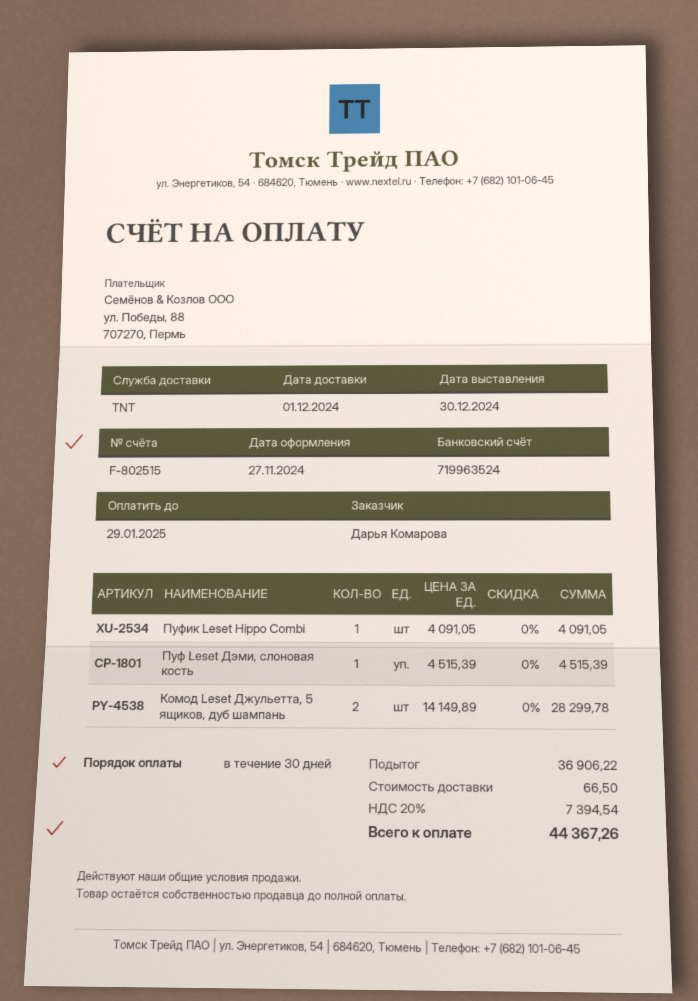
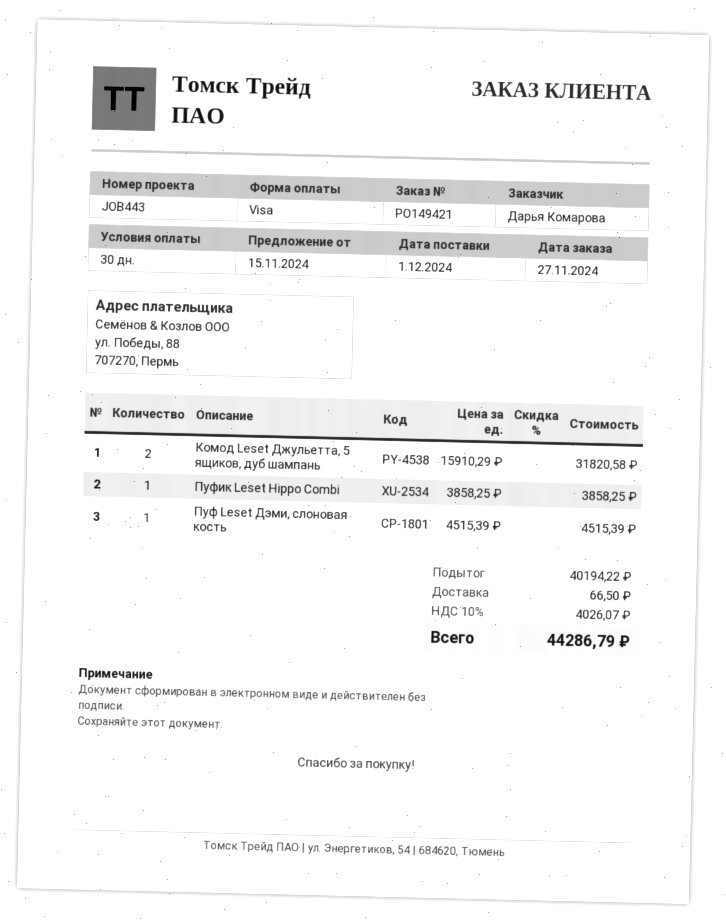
Пуфик Leset Hippo Combi: 1 x 4091.05 = 4091.05 -> 1 x 3858.25 = 3858.25
Комод Leset Джульетта, 5 ящиков, дуб шампань: 2 x 14149.89 = 28299.78 -> 2 x 15910.29 = 31820.58
subtotal: 36906.22 -> 40194.22
tax: 20% = 7394.54 -> 10% = 4026.07
total: 44367.26 -> 44286.79

